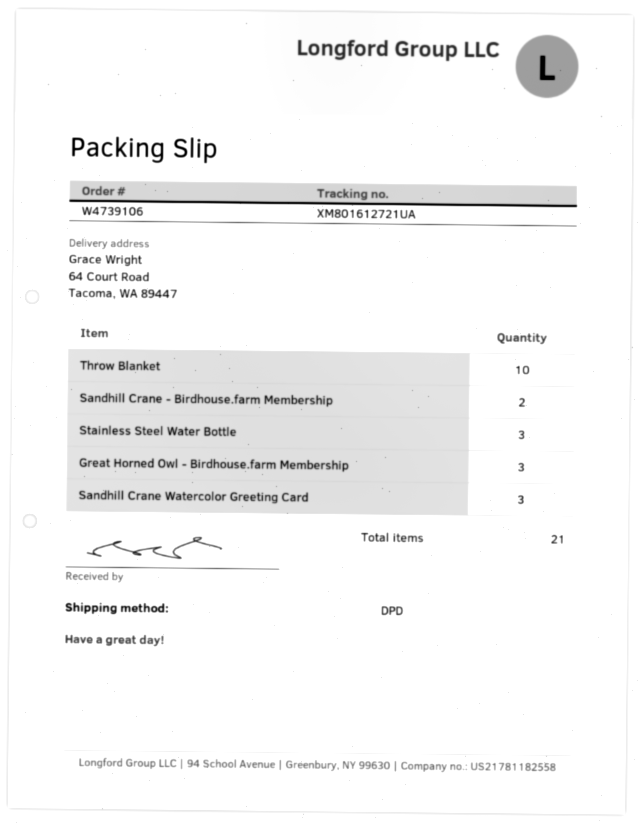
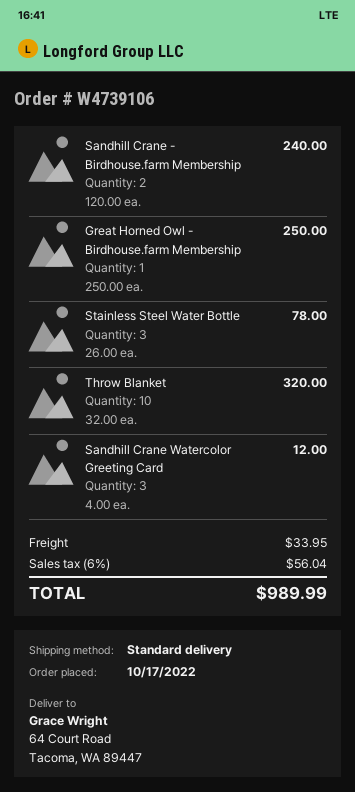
shipping method: DPD -> standard
Great Horned Owl - Birdhouse.farm Membership: 3 -> 1

